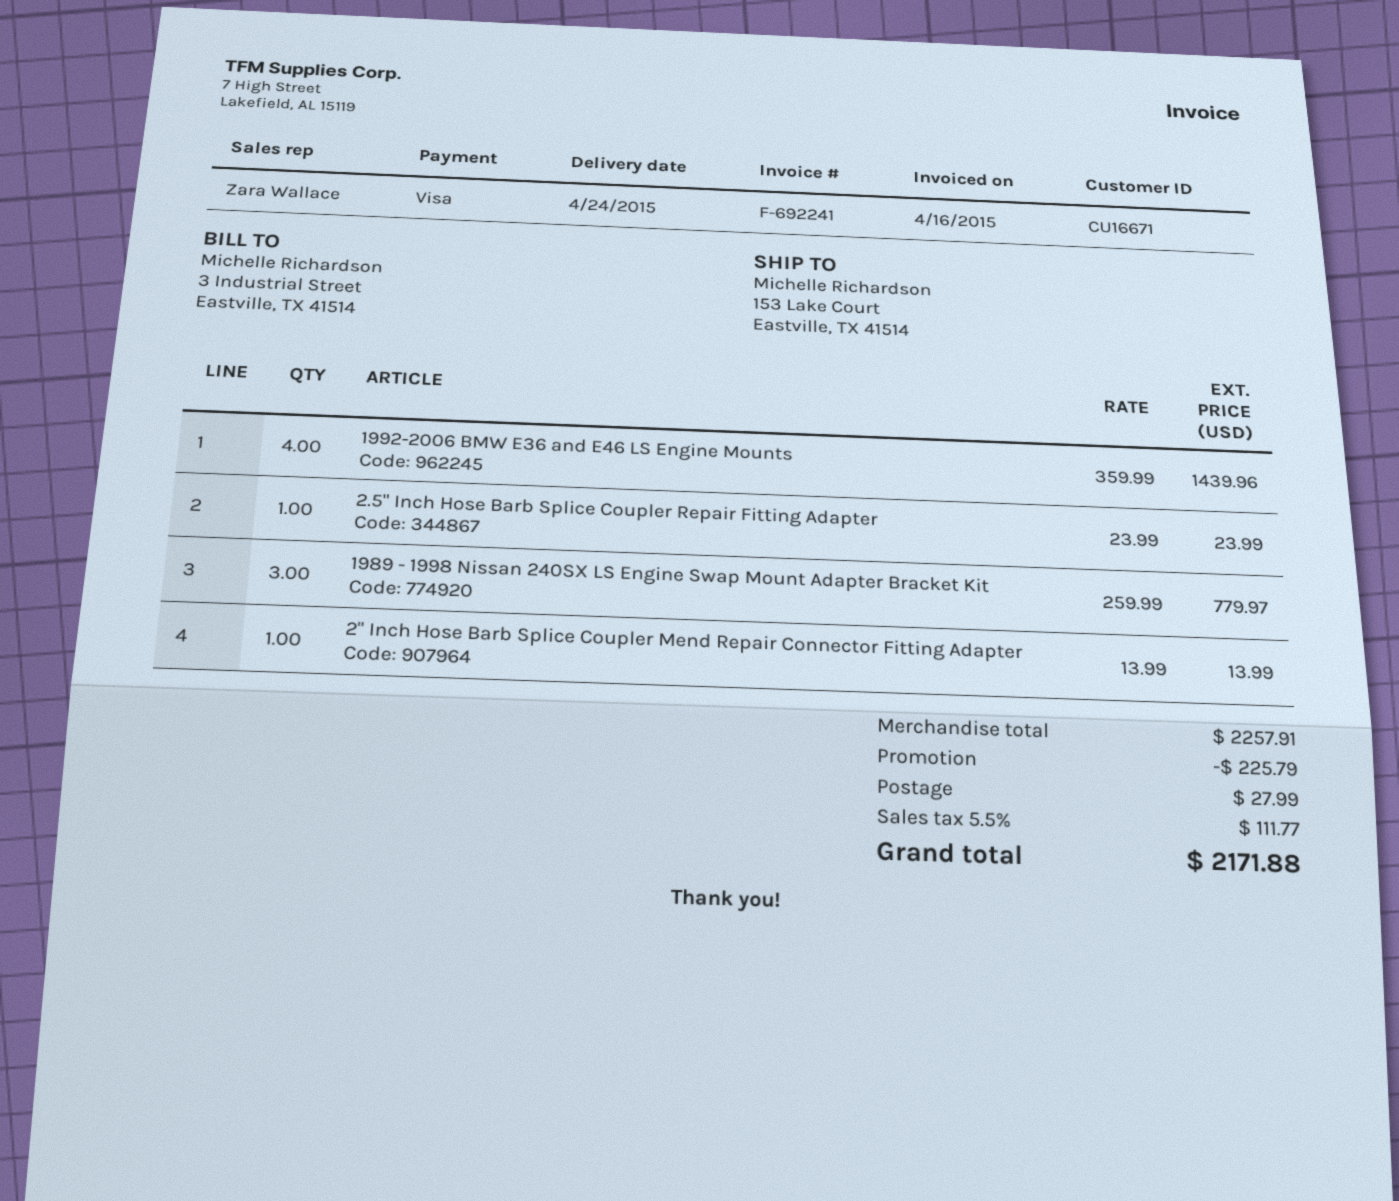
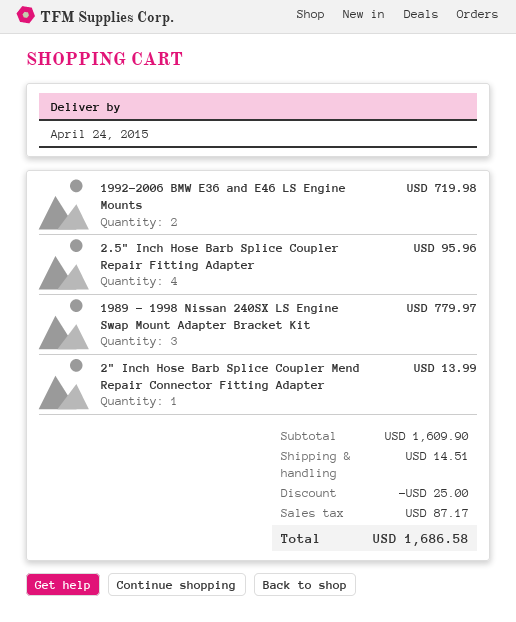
1992-2006 BMW E36 and E46 LS Engine Mounts: 4 for 1439.96 -> 2 for 719.98
2.5" Inch Hose Barb Splice Coupler Repair Fitting Adapter: 1 for 23.99 -> 4 for 95.96
subtotal: 2257.91 -> 1609.90
discount: 225.79 -> 25.00
shipping: 27.99 -> 14.51
tax: 111.77 -> 87.17
total: 2171.88 -> 1686.58

